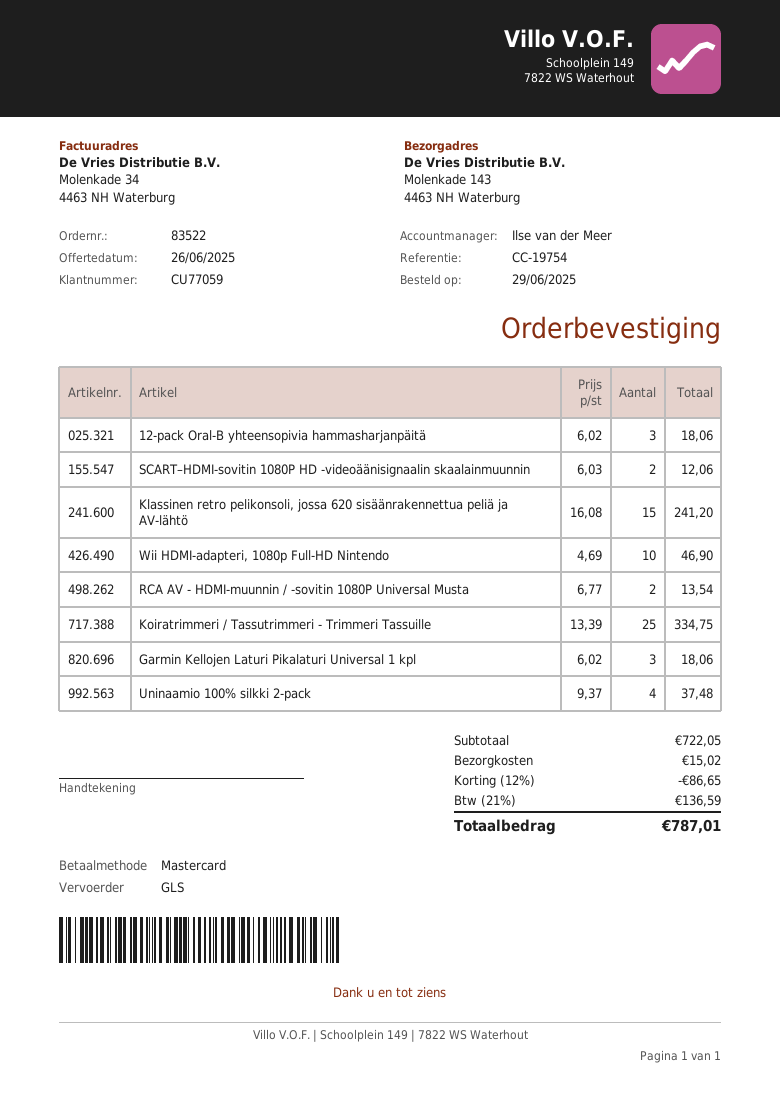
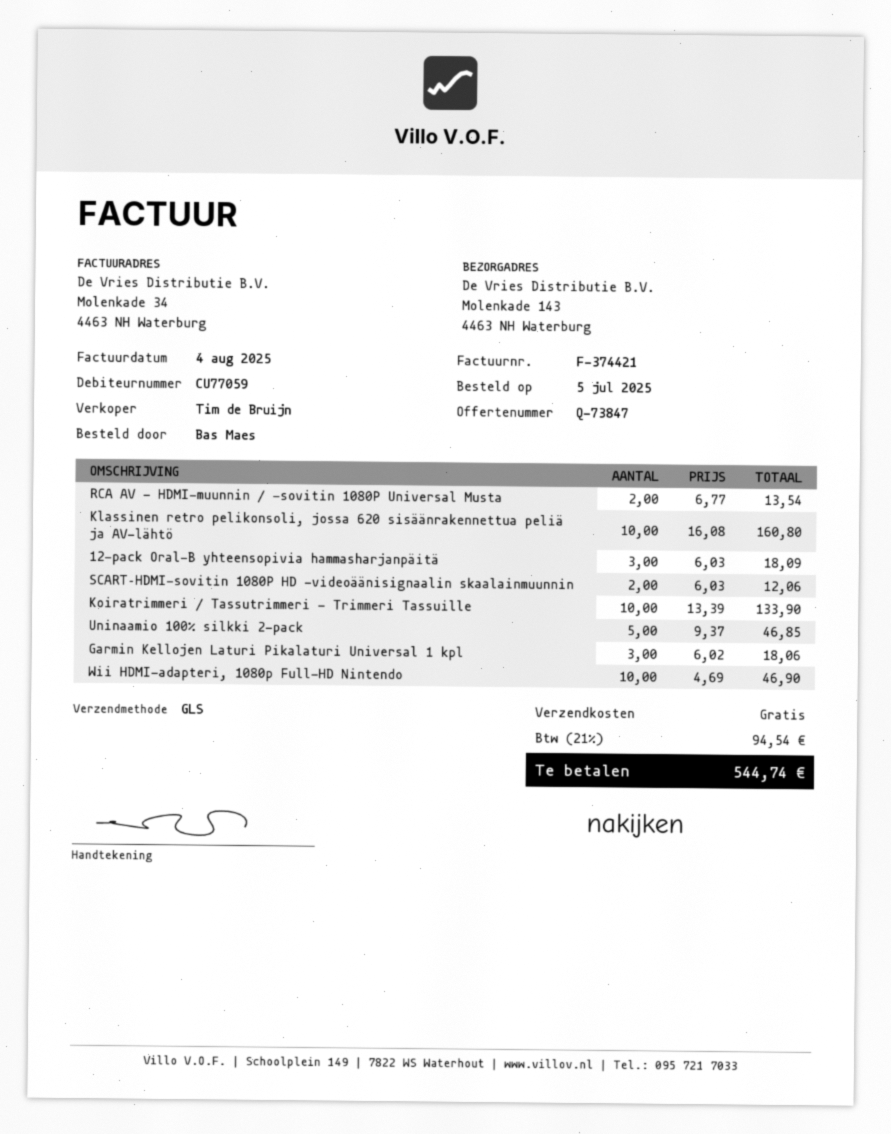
order date: 2025-06-29 -> 2025-07-05
sales rep: Ilse van der Meer -> Tim de Bruijn
12-pack Oral-B yhteensopivia hammasharjanpäitä: 3 x 6.02 = 18.06 -> 3 x 6.03 = 18.09
Klassinen retro pelikonsoli, jossa 620 sisäänrakennettua peliä ja AV-lähtö: 15 x 16.08 = 241.20 -> 10 x 16.08 = 160.80
Koiratrimmeri / Tassutrimmeri - Trimmeri Tassuille: 25 x 13.39 = 334.75 -> 10 x 13.39 = 133.90
Uninaamio 100% silkki 2-pack: 4 x 9.37 = 37.48 -> 5 x 9.37 = 46.85
discount: 12% = 86.65 -> none
shipping: 15.02 -> 0.00
tax: 21% = 136.59 -> 21% = 94.54
total: 787.01 -> 544.74

